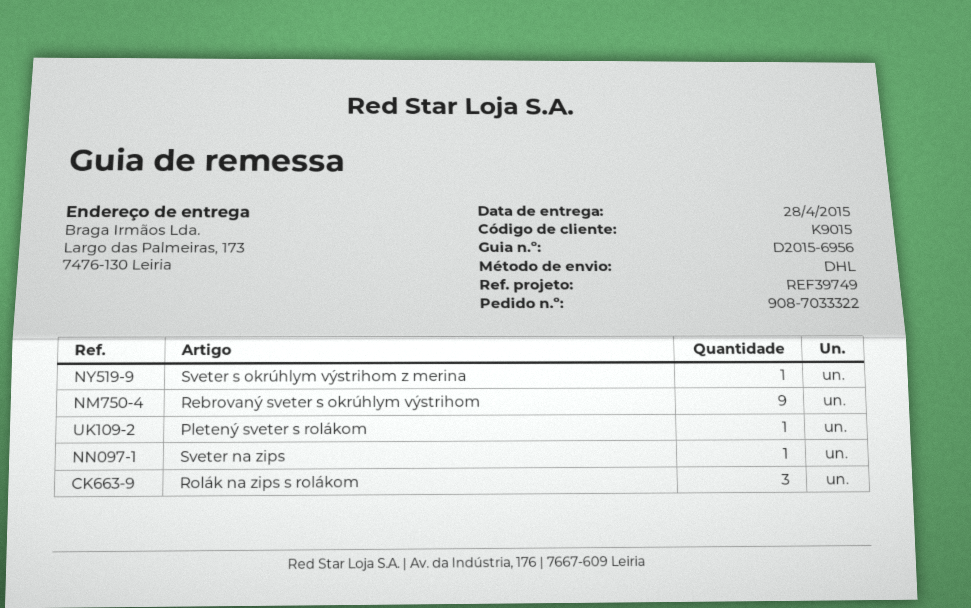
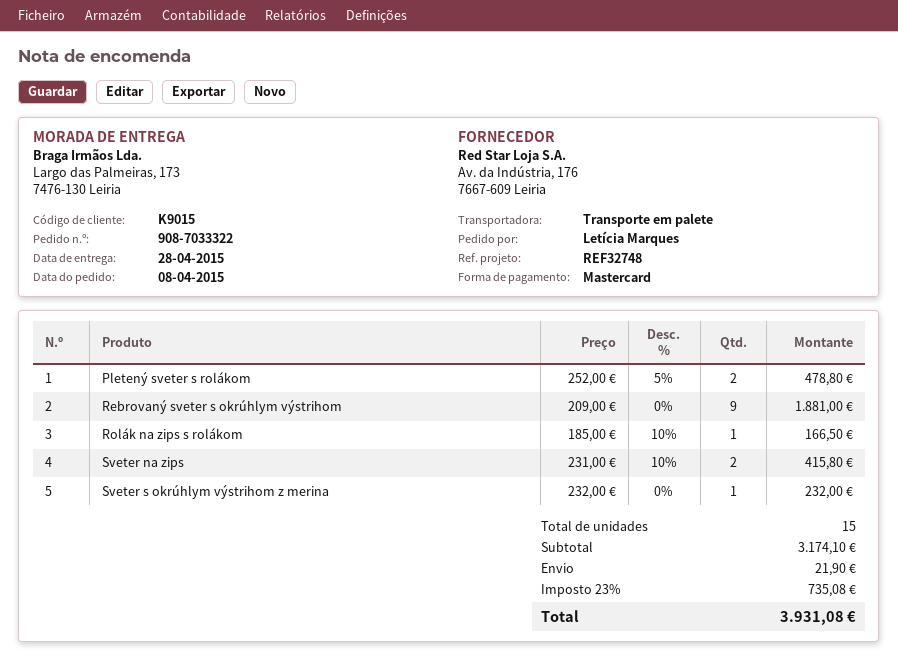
reference: REF39749 -> REF32748
shipping method: DHL -> pallet freight
Pletený sveter s rolákom: 1 -> 2
Sveter na zips: 1 -> 2
Rolák na zips s rolákom: 3 -> 1

